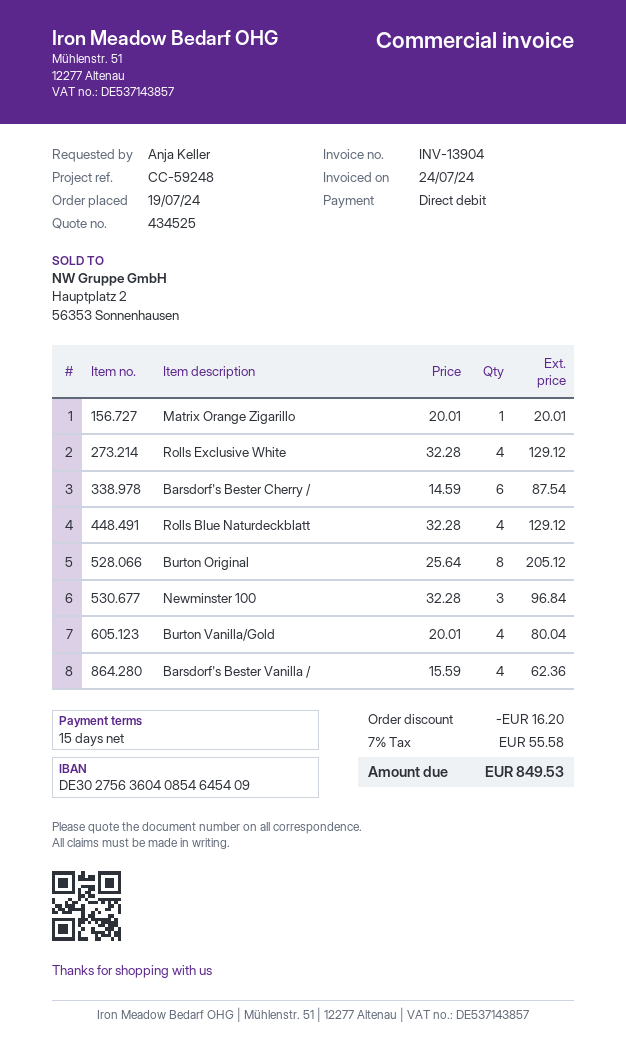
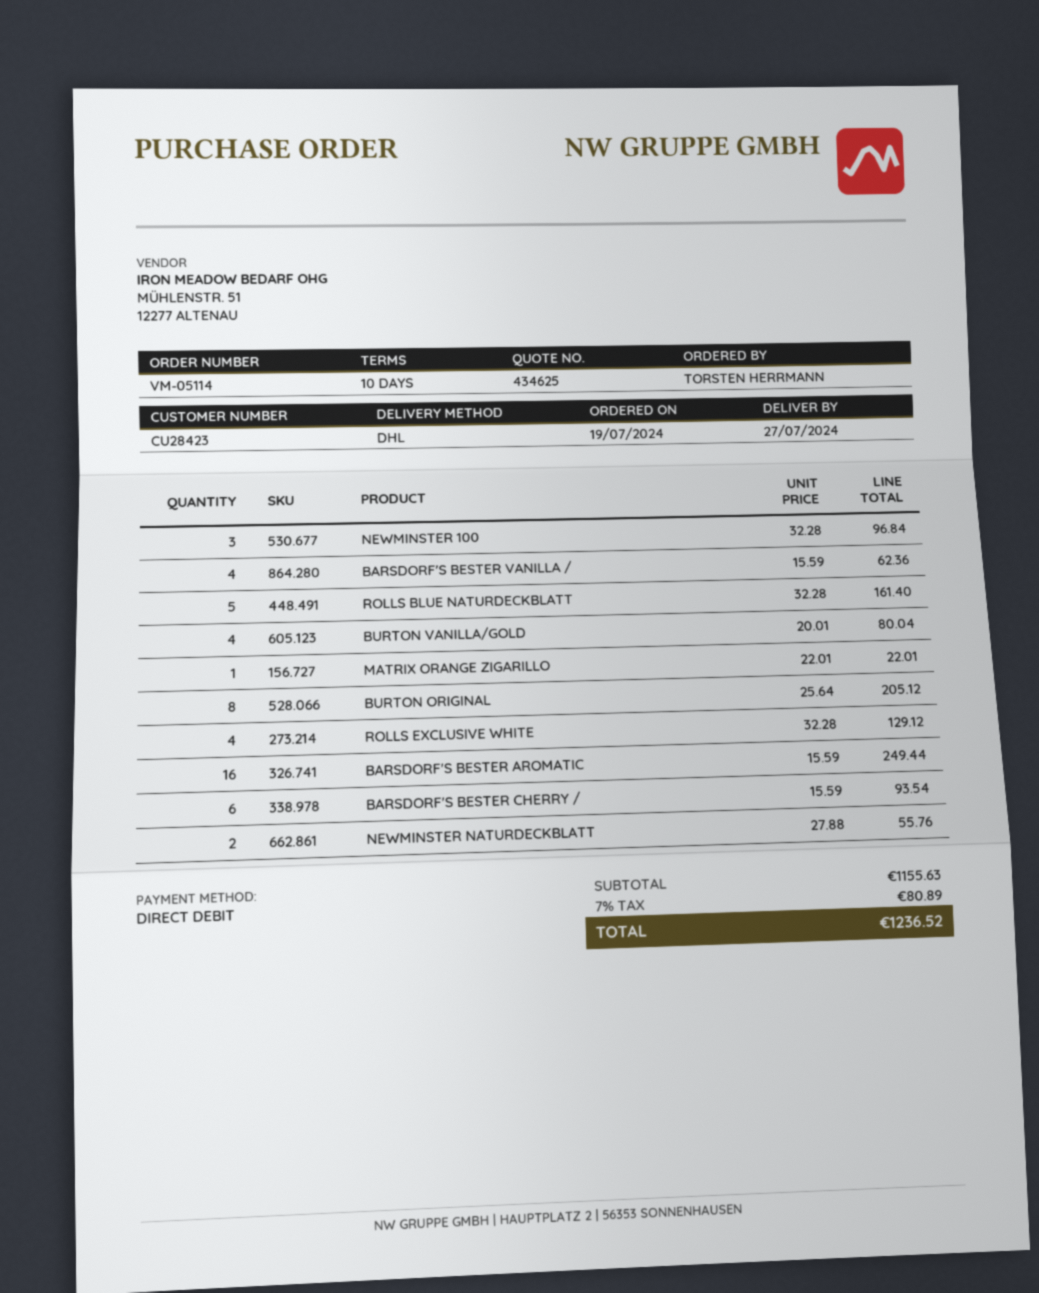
quote number: 434525 -> 434625
payment terms: 15 days -> 10 days
ordered by: Anja Keller -> TORSTEN HERRMANN
Matrix Orange Zigarillo: 1 x 20.01 = 20.01 -> 1 x 22.01 = 22.01
Barsdorf's Bester Cherry /: 6 x 14.59 = 87.54 -> 6 x 15.59 = 93.54
Rolls Blue Naturdeckblatt: 4 x 32.28 = 129.12 -> 5 x 32.28 = 161.40
BARSDORF'S BESTER AROMATIC: none -> 16 x 15.59 = 249.44
NEWMINSTER NATURDECKBLATT: none -> 2 x 27.88 = 55.76
discount: 16.20 -> none
tax: 7% = 55.58 -> 7% = 80.89
total: 849.53 -> 1236.52

